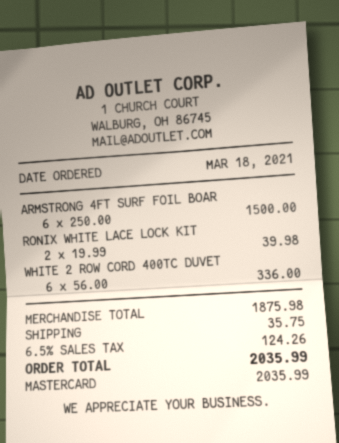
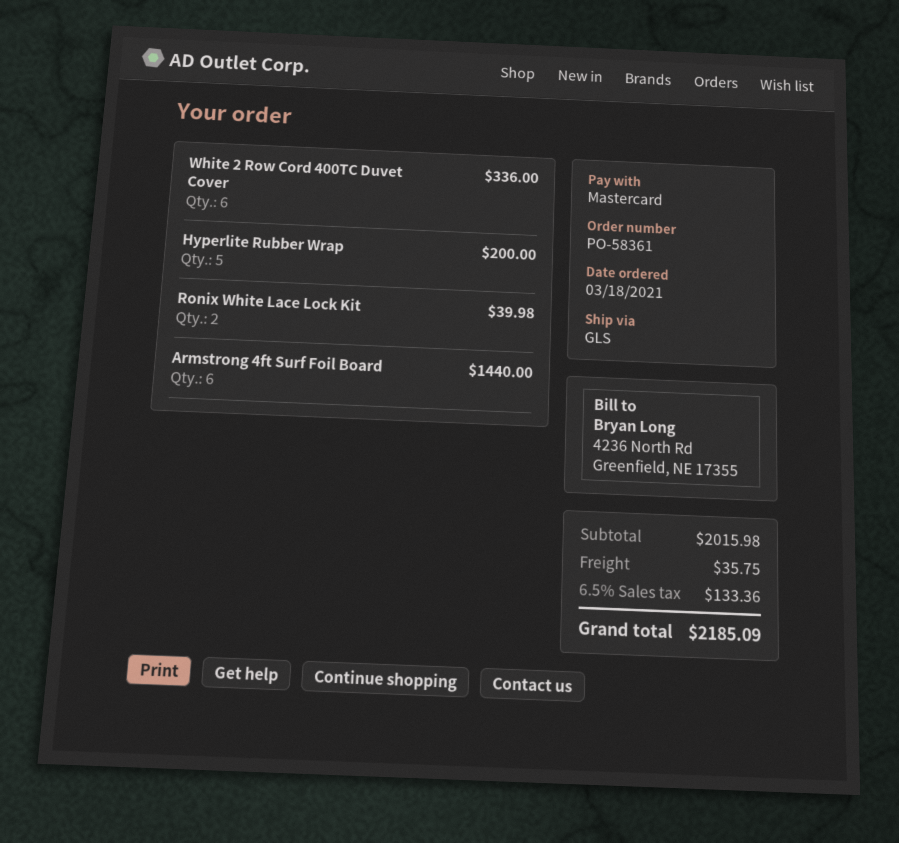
ARMSTRONG 4FT SURF FOIL BOAR: 6 for 1500.00 -> 6 for 1440.00
Hyperlite Rubber Wrap: none -> 5 for 200.00
subtotal: 1875.98 -> 2015.98
tax: 6.5% = 124.26 -> 6.5% = 133.36
total: 2035.99 -> 2185.09

